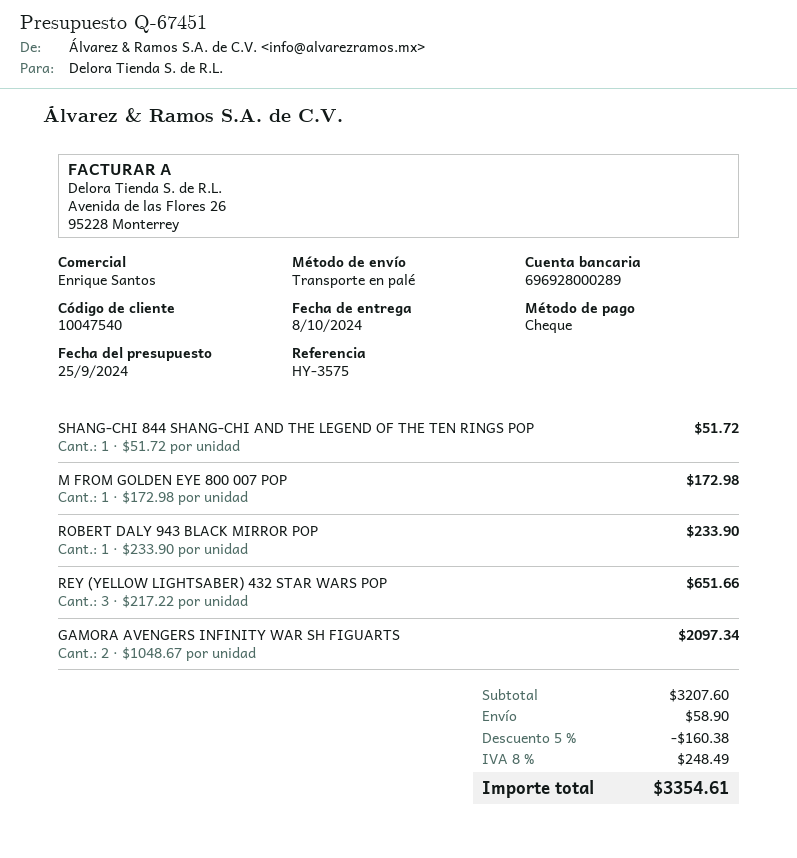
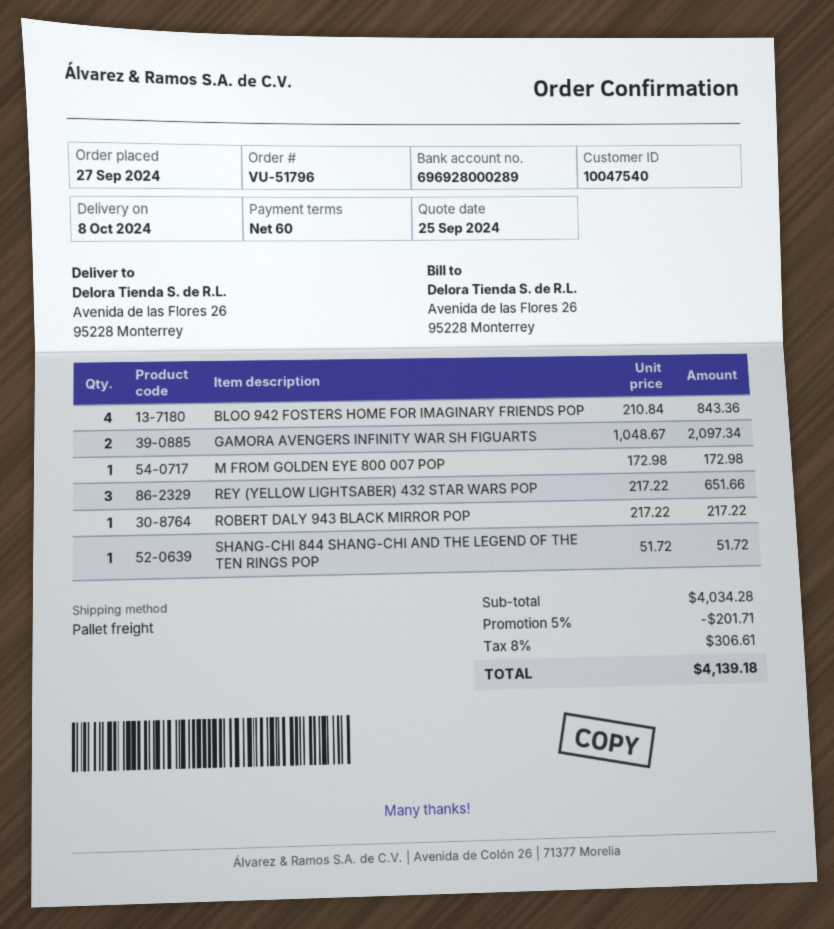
ROBERT DALY 943 BLACK MIRROR POP: 1 x 233.90 = 233.90 -> 1 x 217.22 = 217.22
BLOO 942 FOSTERS HOME FOR IMAGINARY FRIENDS POP: none -> 4 x 210.84 = 843.36
subtotal: 3207.60 -> 4034.28
discount: 5% = 160.38 -> 5% = 201.71
shipping: 58.90 -> none
tax: 8% = 248.49 -> 8% = 306.61
total: 3354.61 -> 4139.18

